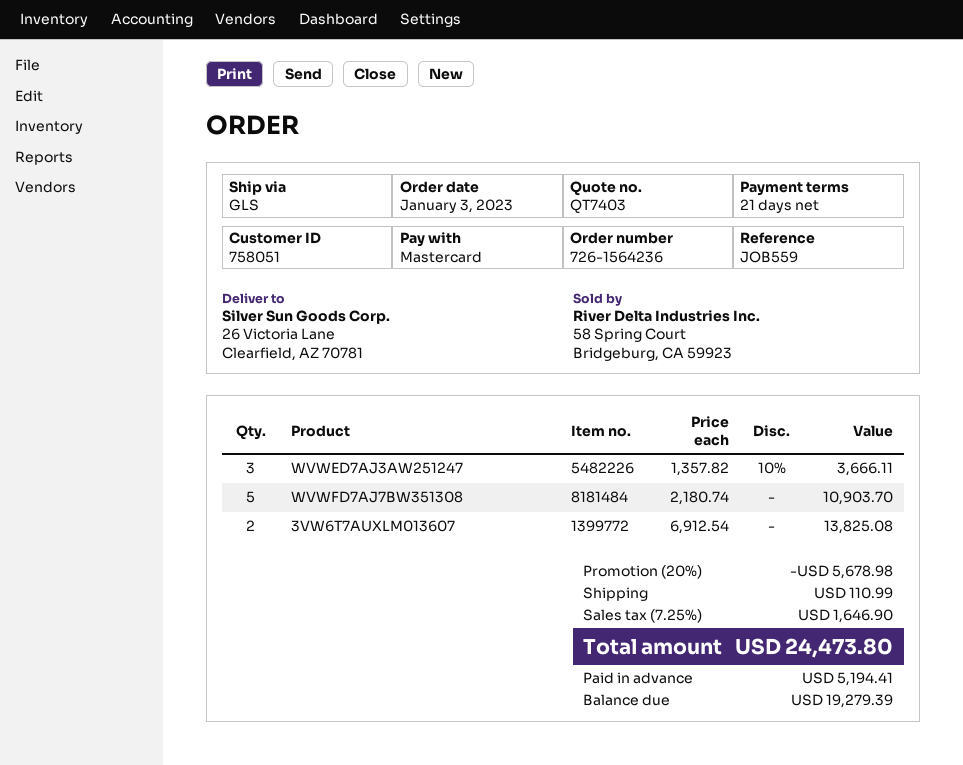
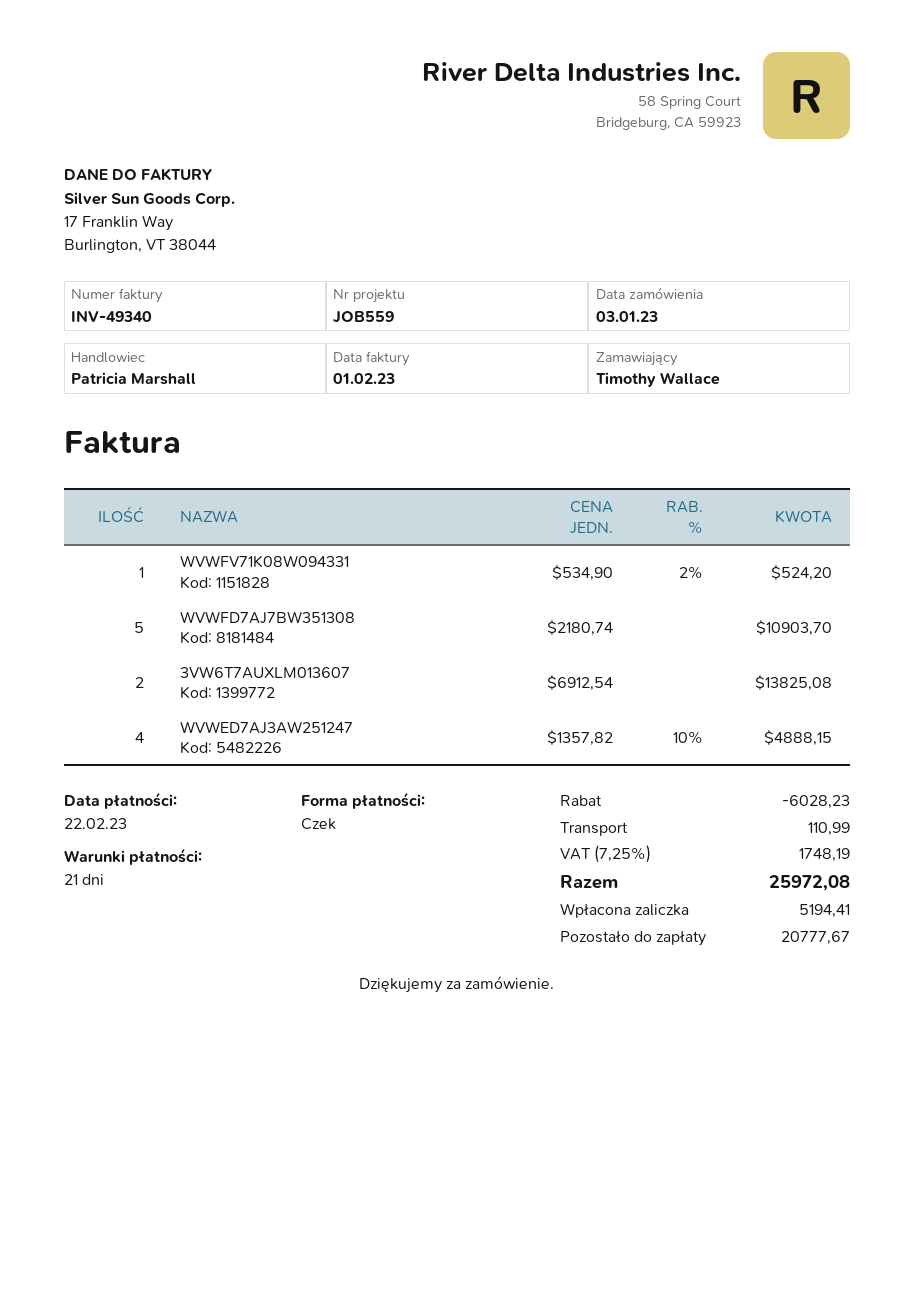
payment method: Mastercard -> cheque
WVWED7AJ3AW251247: 3 x 1357.82 - 10% = 3666.11 -> 4 x 1357.82 - 10% = 4888.15
WVWFV71K08W094331: none -> 1 x 534.90 - 2% = 524.20
discount: 5678.98 -> 6028.23
tax: 7.25% = 1646.90 -> 7.25% = 1748.19
total: 24473.80 -> 25972.08
balance: 19279.39 -> 20777.67

